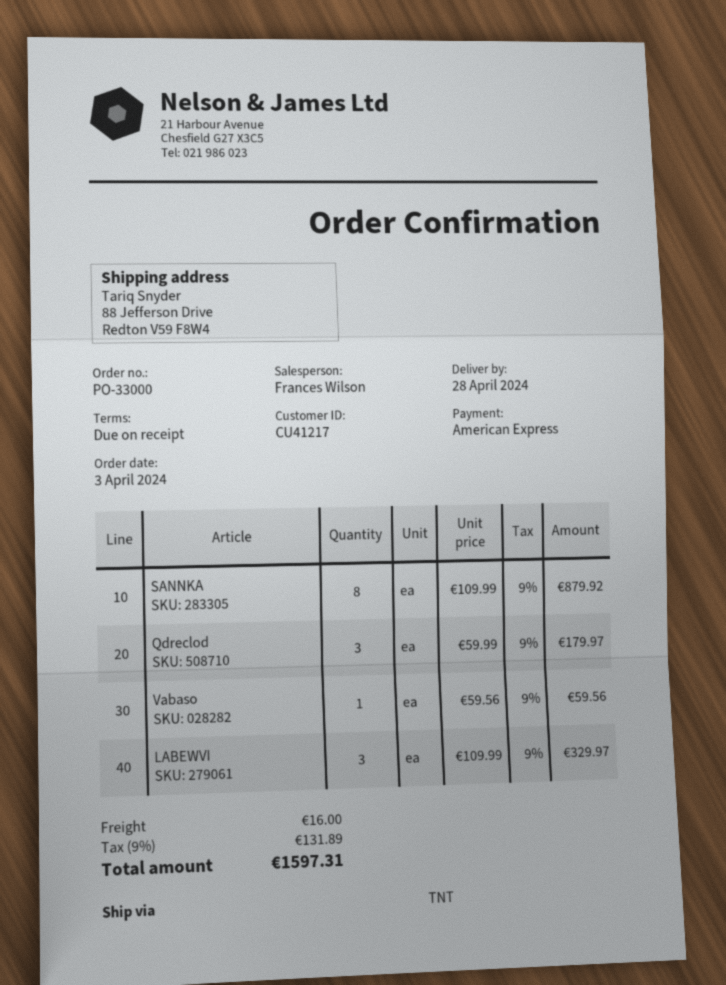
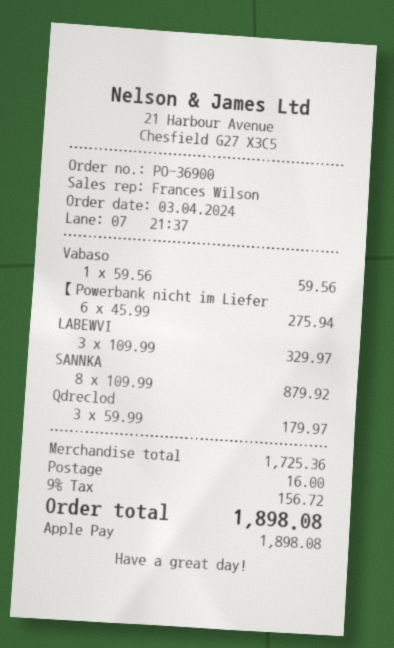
order number: PO-33000 -> PO-36900
payment method: American Express -> Apple Pay
【Powerbank nicht im Liefer: none -> 6 x 45.99 = 275.94
tax: 9% = 131.89 -> 9% = 156.72
total: 1597.31 -> 1898.08

